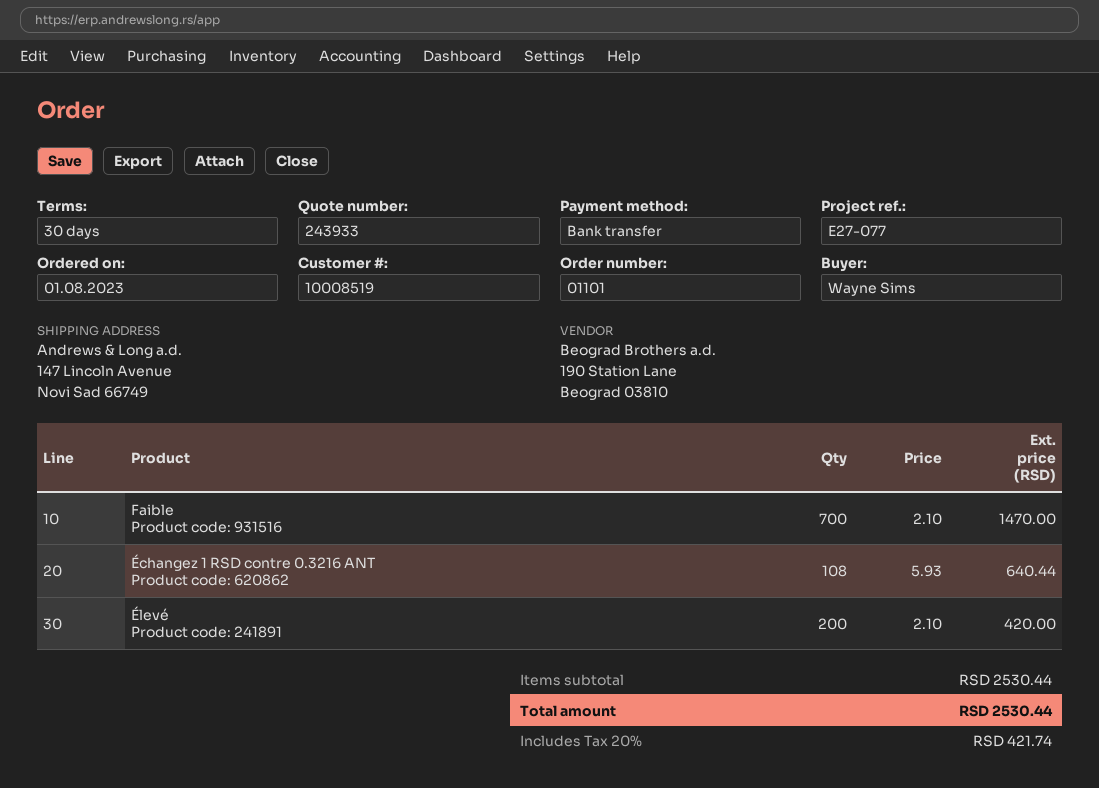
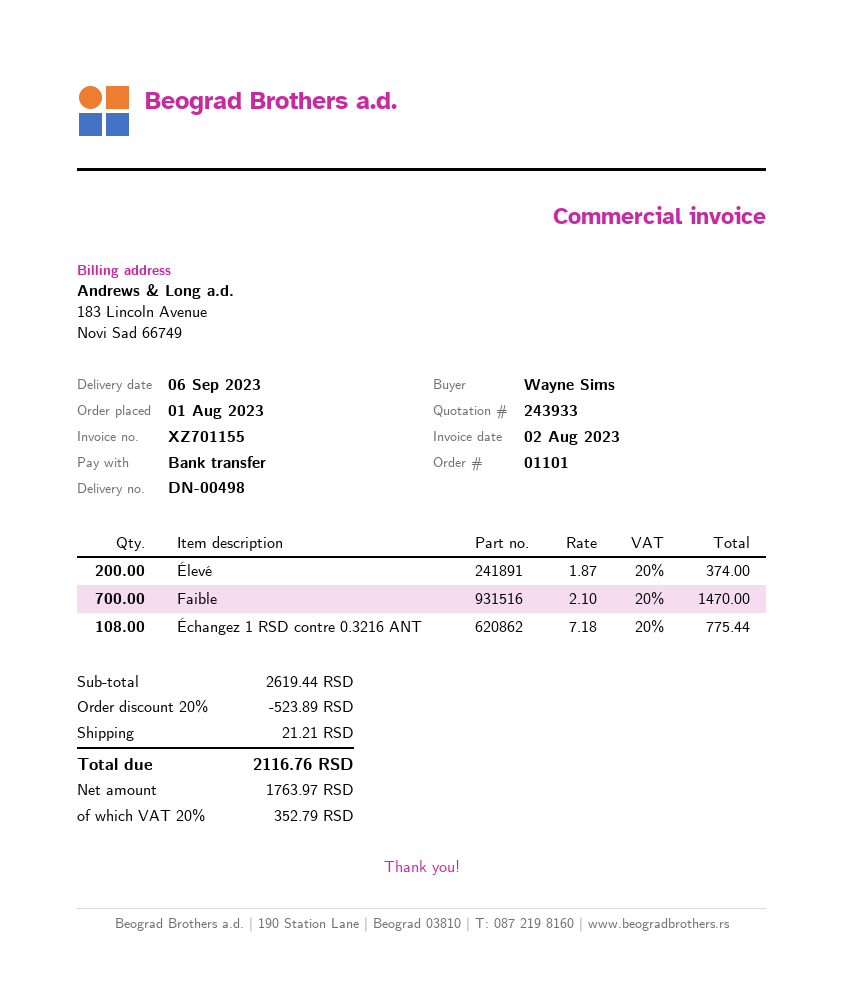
Échangez 1 RSD contre 0.3216 ANT: 108 x 5.93 = 640.44 -> 108 x 7.18 = 775.44
Élevé: 200 x 2.10 = 420.00 -> 200 x 1.87 = 374.00
subtotal: 2530.44 -> 2619.44
discount: none -> 20% = 523.89
shipping: none -> 21.21
tax: 20% = 421.74 -> 20% = 352.79
total: 2530.44 -> 2116.76

